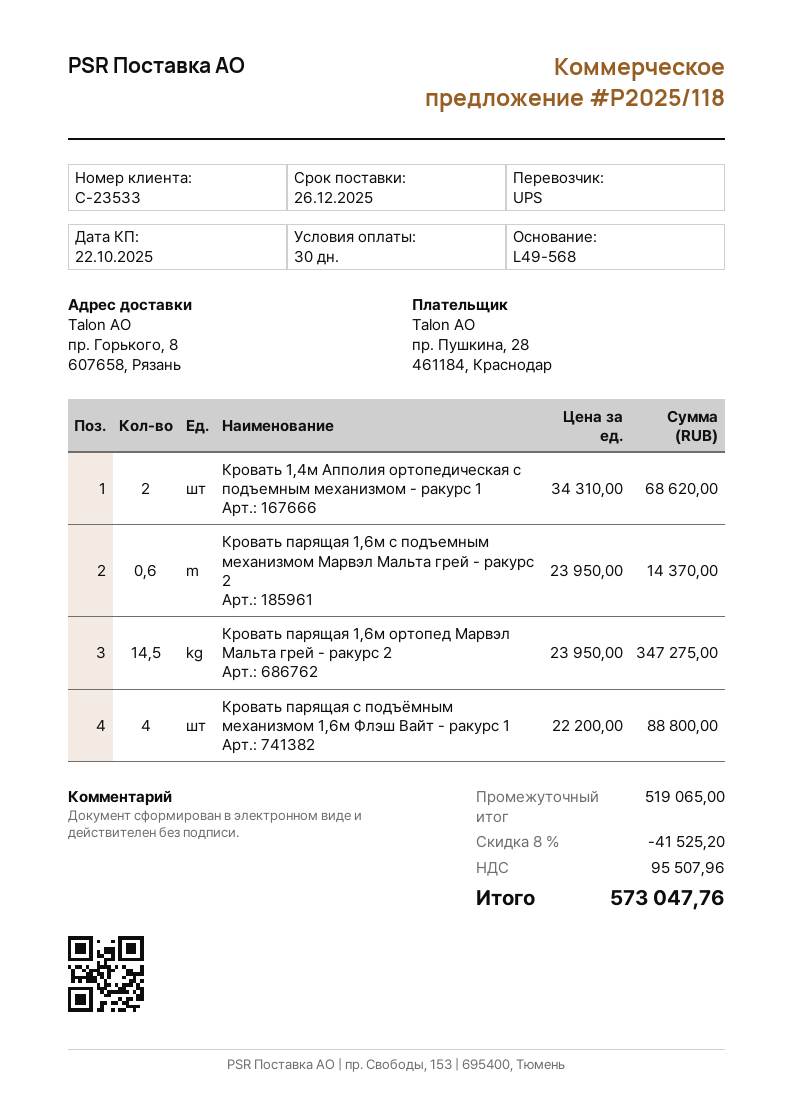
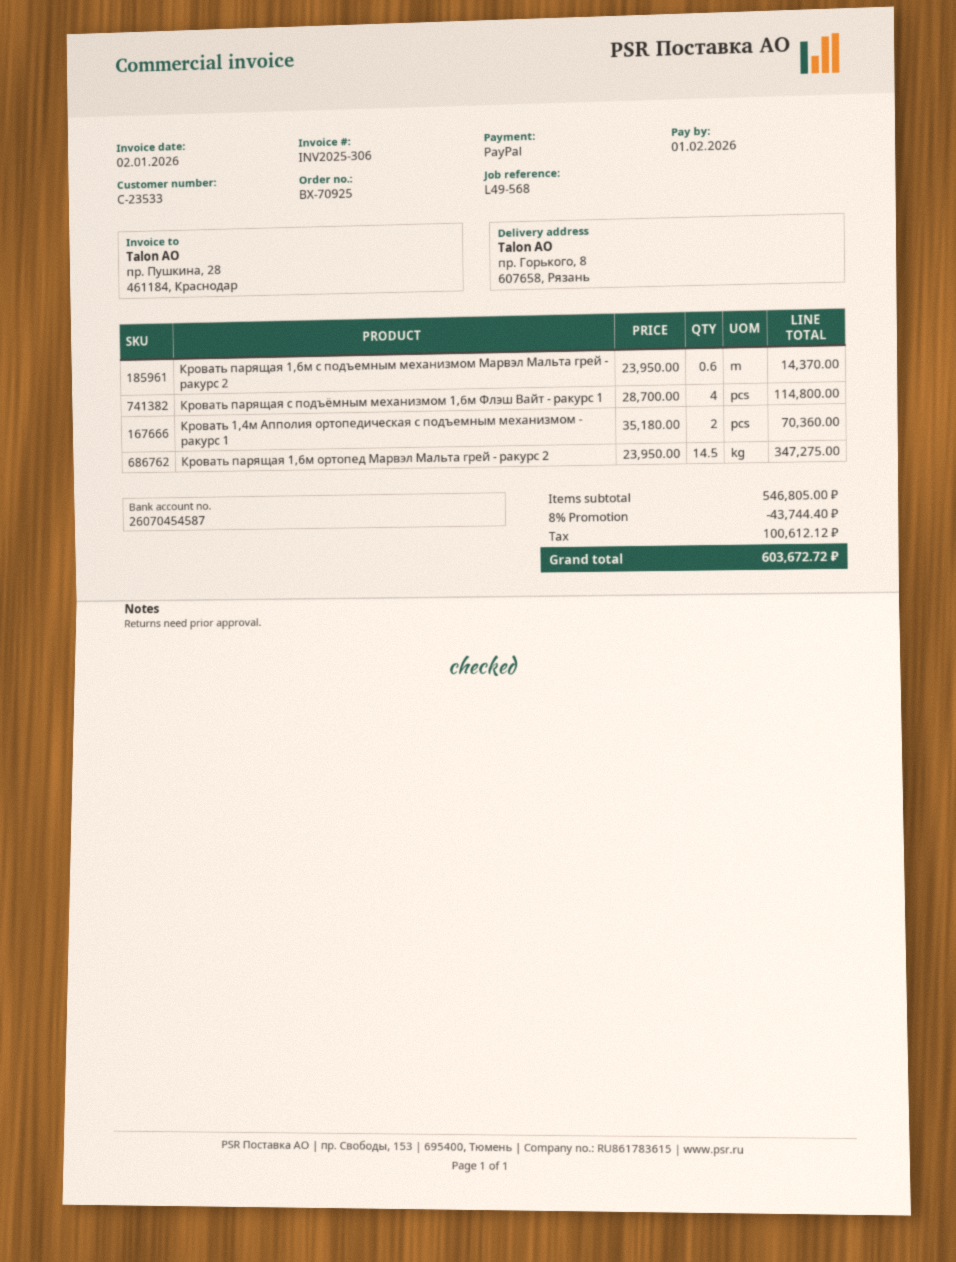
Кровать 1,4м Апполия ортопедическая с подъемным механизмом - ракурс 1: 2 x 34310.00 = 68620.00 -> 2 x 35180.00 = 70360.00
Кровать парящая с подъёмным механизмом 1,6м Флэш Вайт - ракурс 1: 4 x 22200.00 = 88800.00 -> 4 x 28700.00 = 114800.00
subtotal: 519065.00 -> 546805.00
discount: 8% = 41525.20 -> 8% = 43744.40
tax: 95507.96 -> 100612.12
total: 573047.76 -> 603672.72

